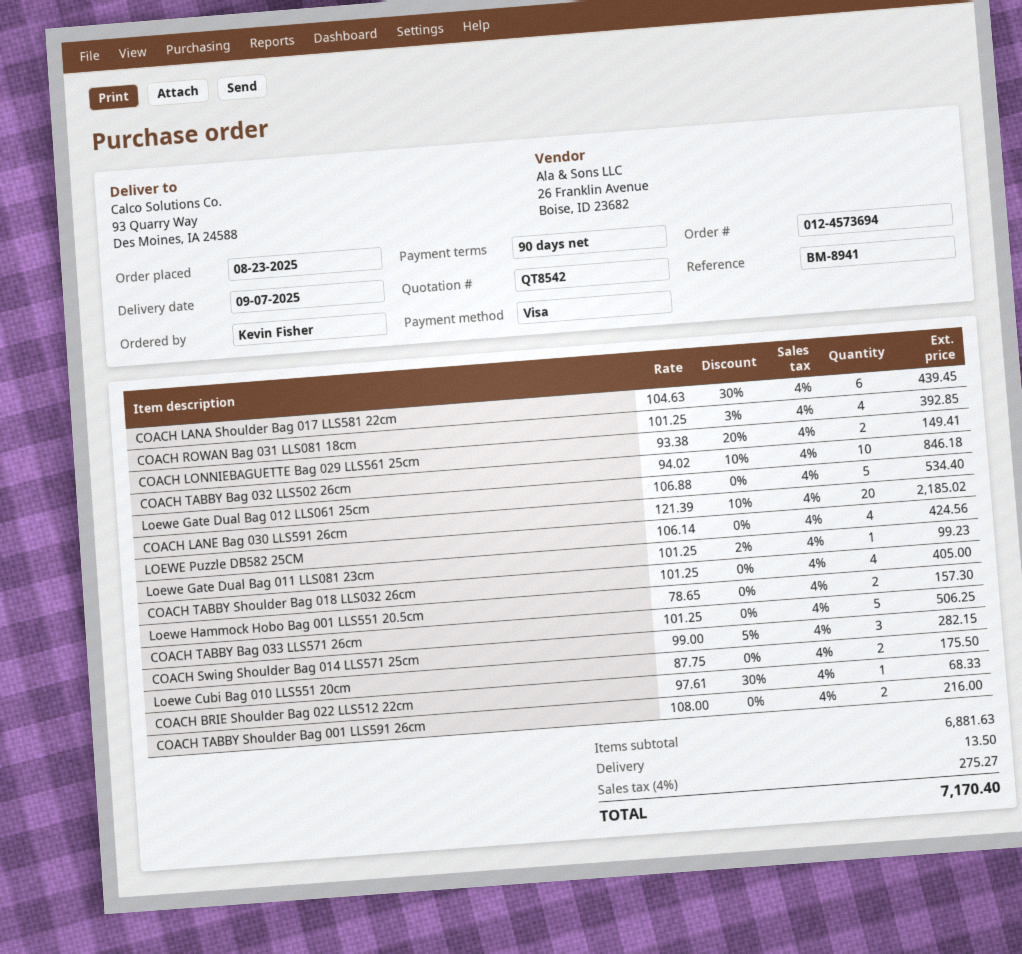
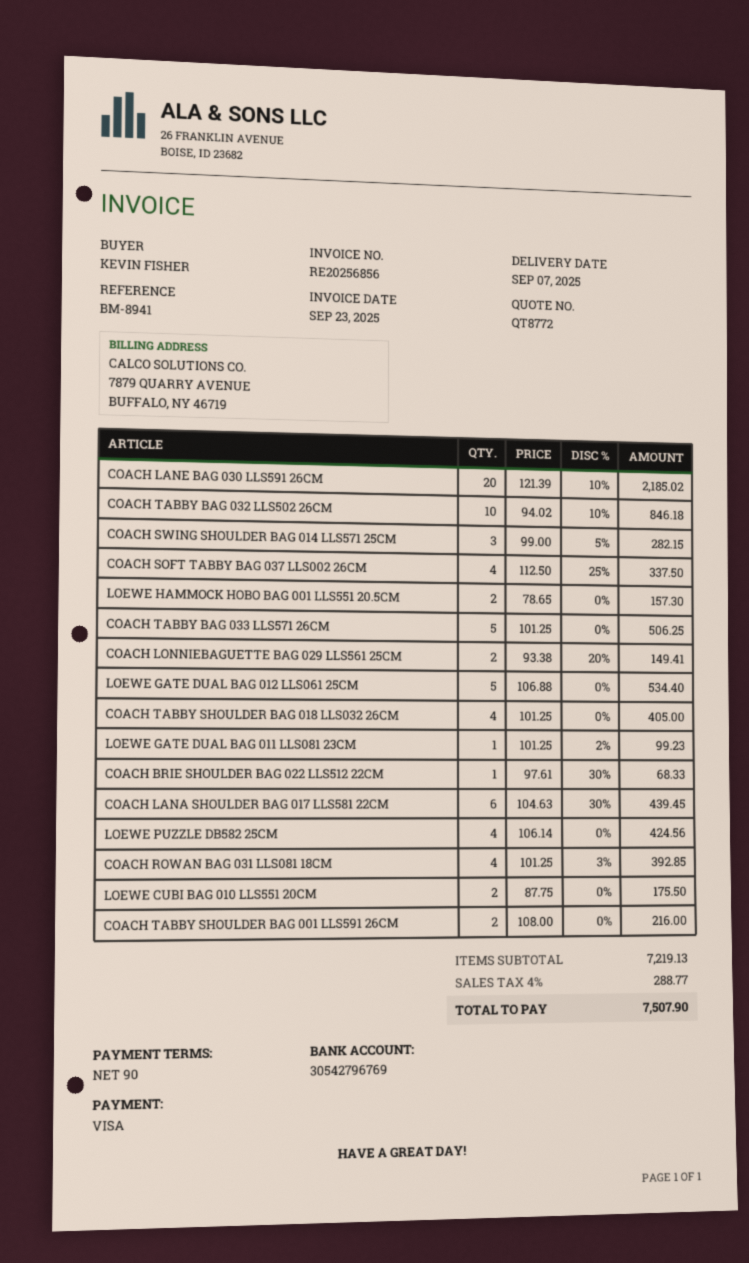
quote number: QT8542 -> QT8772
COACH SOFT TABBY BAG 037 LLS002 26CM: none -> 4 x 112.50 - 25% = 337.50
subtotal: 6881.63 -> 7219.13
shipping: 13.50 -> none
tax: 4% = 275.27 -> 4% = 288.77
total: 7170.40 -> 7507.90

